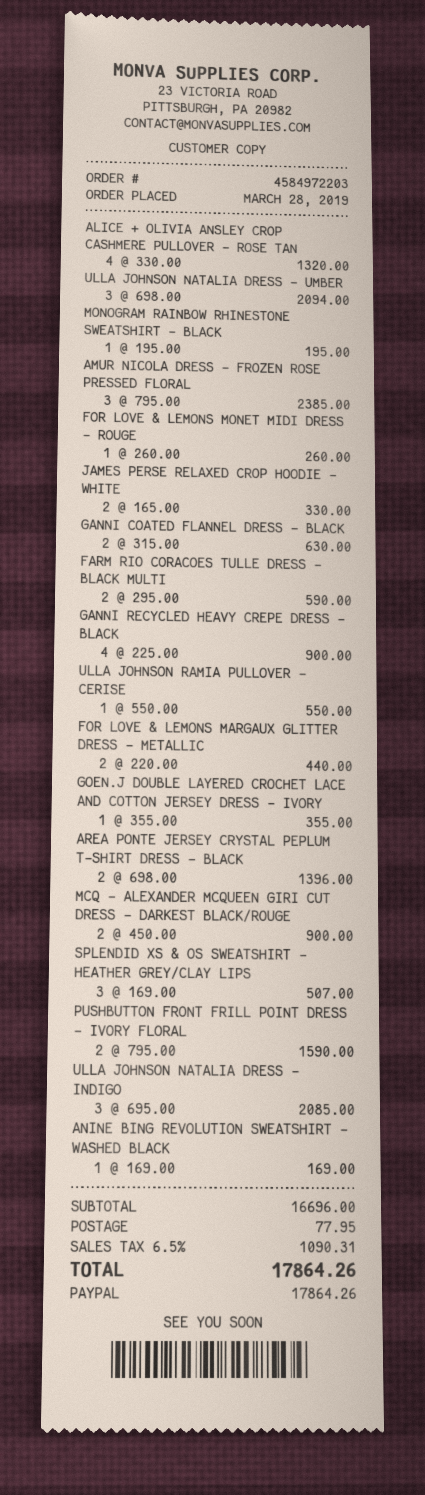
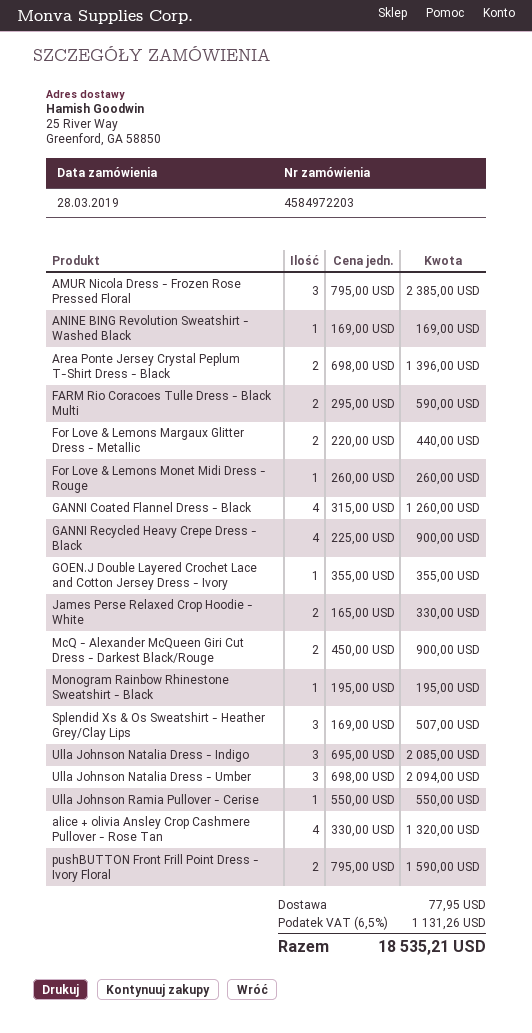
GANNI COATED FLANNEL DRESS - BLACK: 2 x 315.00 = 630.00 -> 4 x 315.00 = 1260.00
tax: 6.5% = 1090.31 -> 6.5% = 1131.26
total: 17864.26 -> 18535.21

